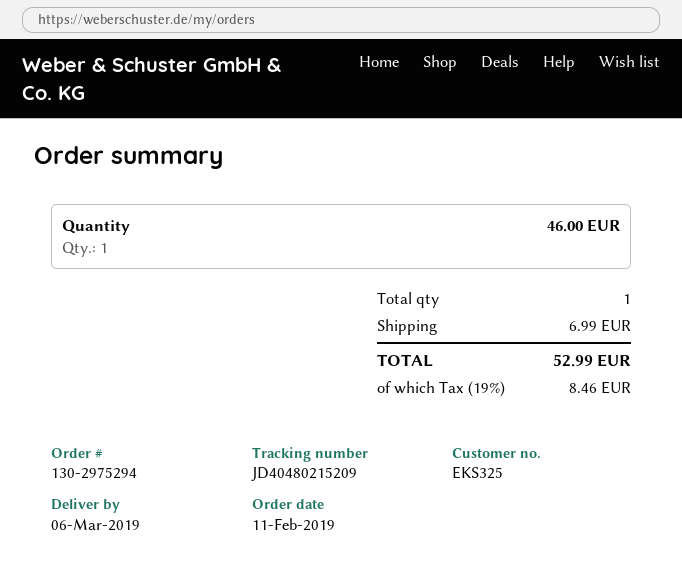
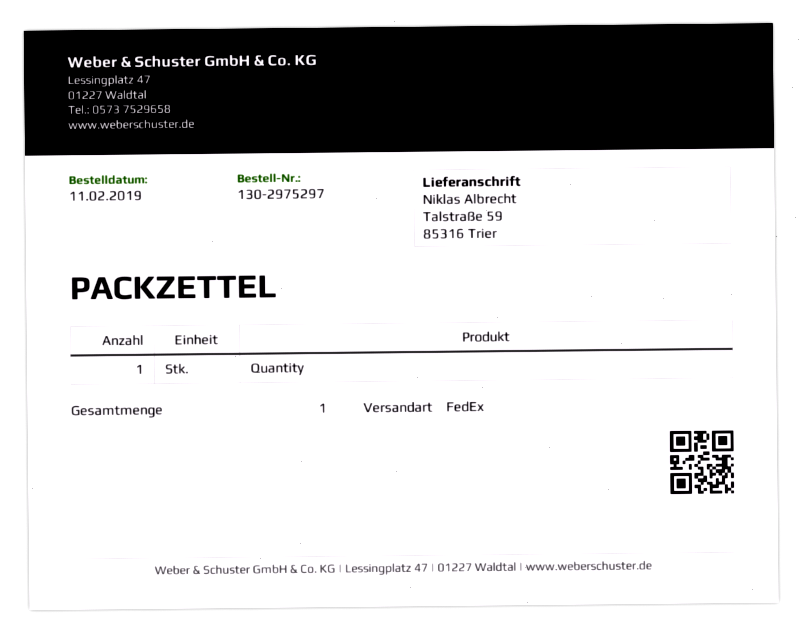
order number: 130-2975294 -> 130-2975297

